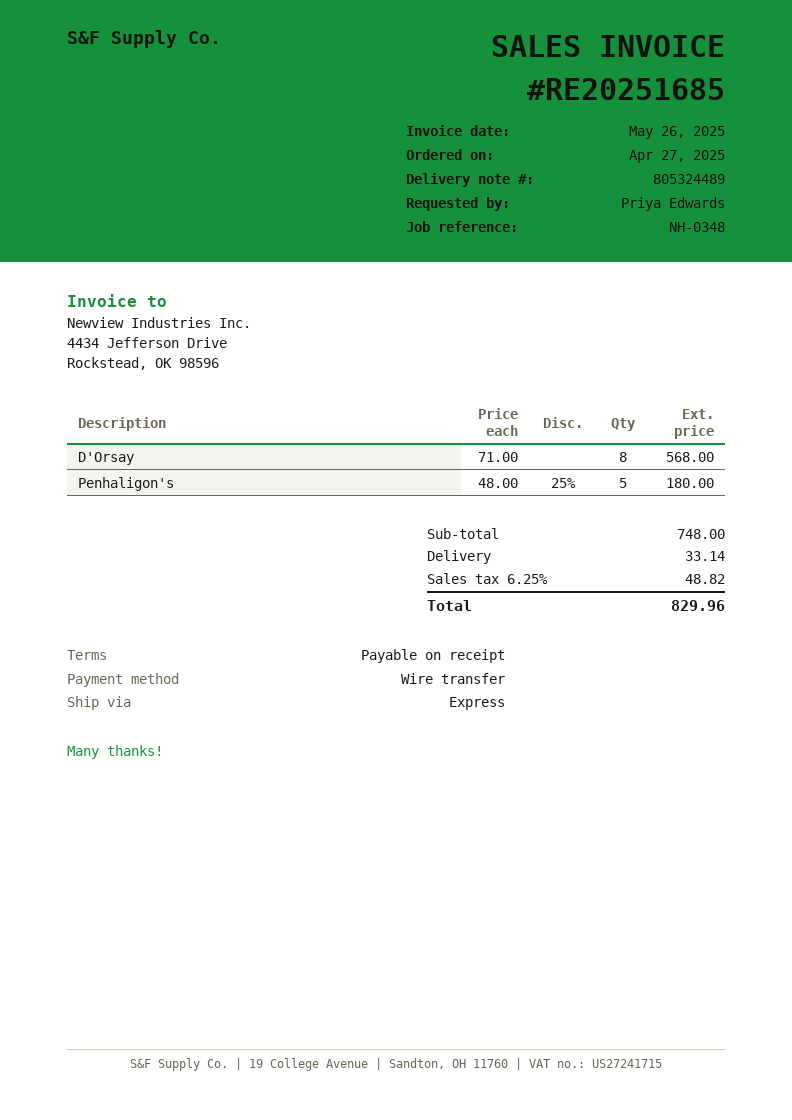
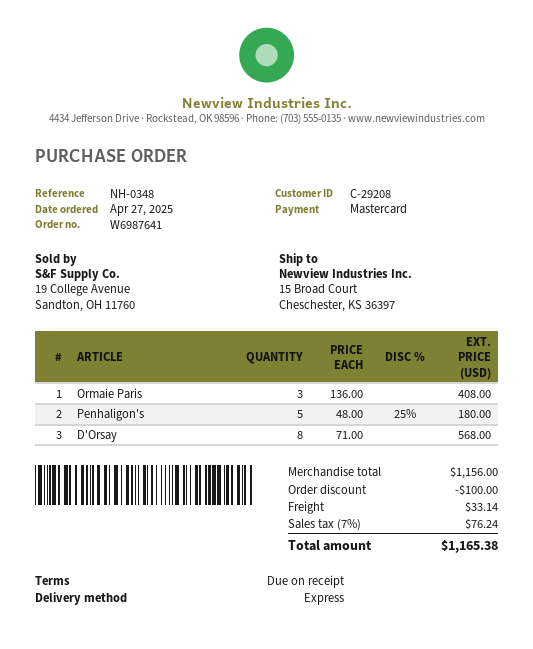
payment method: bank transfer -> Mastercard
Ormaie Paris: none -> 3 x 136.00 = 408.00
subtotal: 748.00 -> 1156.00
discount: none -> 100.00
tax: 6.25% = 48.82 -> 7% = 76.24
total: 829.96 -> 1165.38

